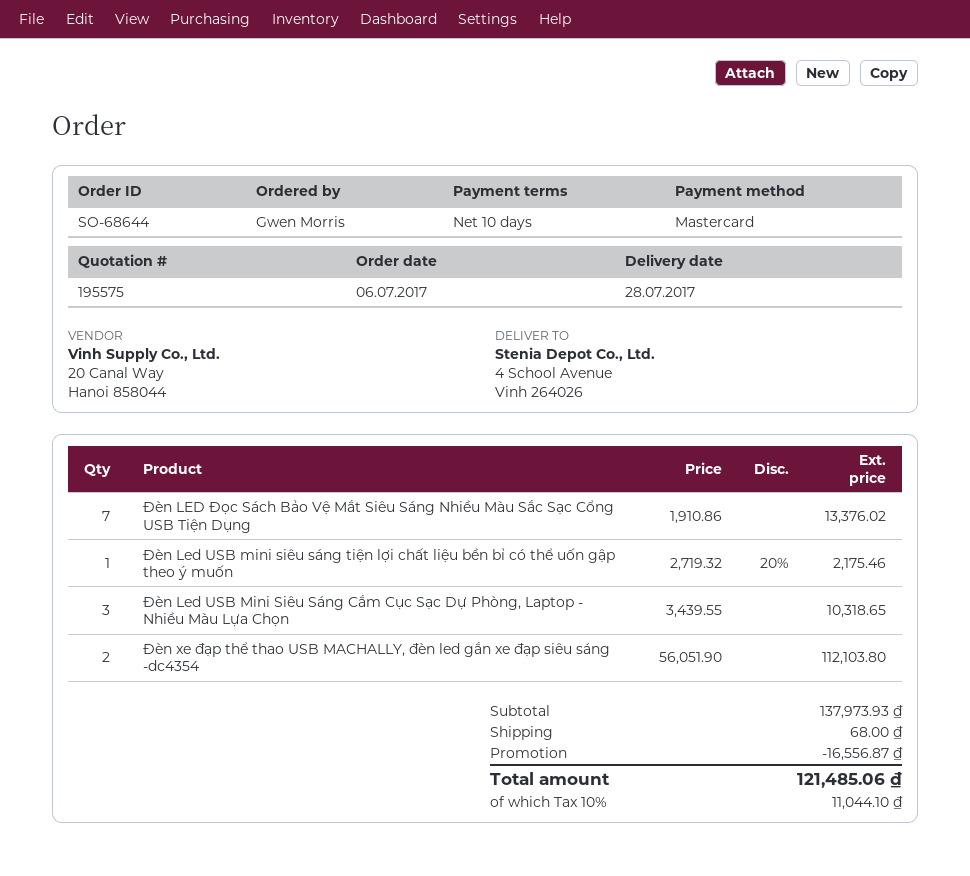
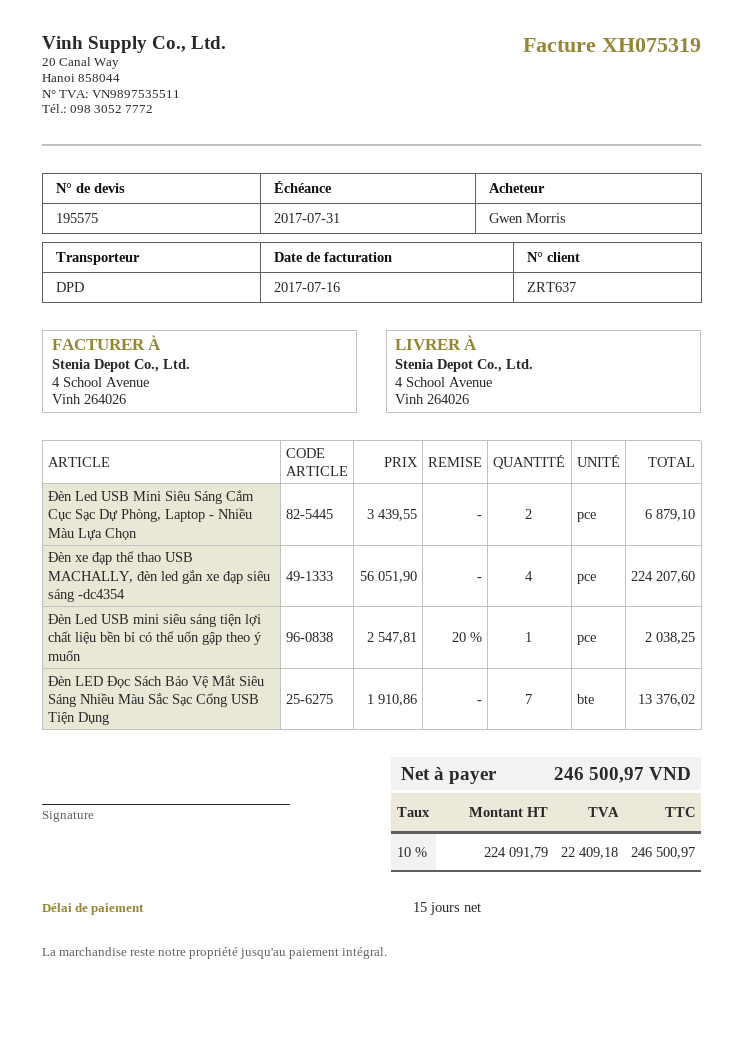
payment terms: 10 days -> 15 days
Đèn Led USB mini siêu sáng tiện lợi chất liệu bền bỉ có thể uốn gập theo ý muốn: 1 x 2719.32 - 20% = 2175.46 -> 1 x 2547.81 - 20% = 2038.25
Đèn Led USB Mini Siêu Sáng Cắm Cục Sạc Dự Phòng, Laptop - Nhiều Màu Lựa Chọn: 3 x 3439.55 = 10318.65 -> 2 x 3439.55 = 6879.10
Đèn xe đạp thể thao USB MACHALLY, đèn led gắn xe đạp siêu sáng -dc4354: 2 x 56051.90 = 112103.80 -> 4 x 56051.90 = 224207.60
discount: 16556.87 -> none
shipping: 68.00 -> none
tax: 10% = 11044.10 -> 10% = 22409.18
total: 121485.06 -> 246500.97

